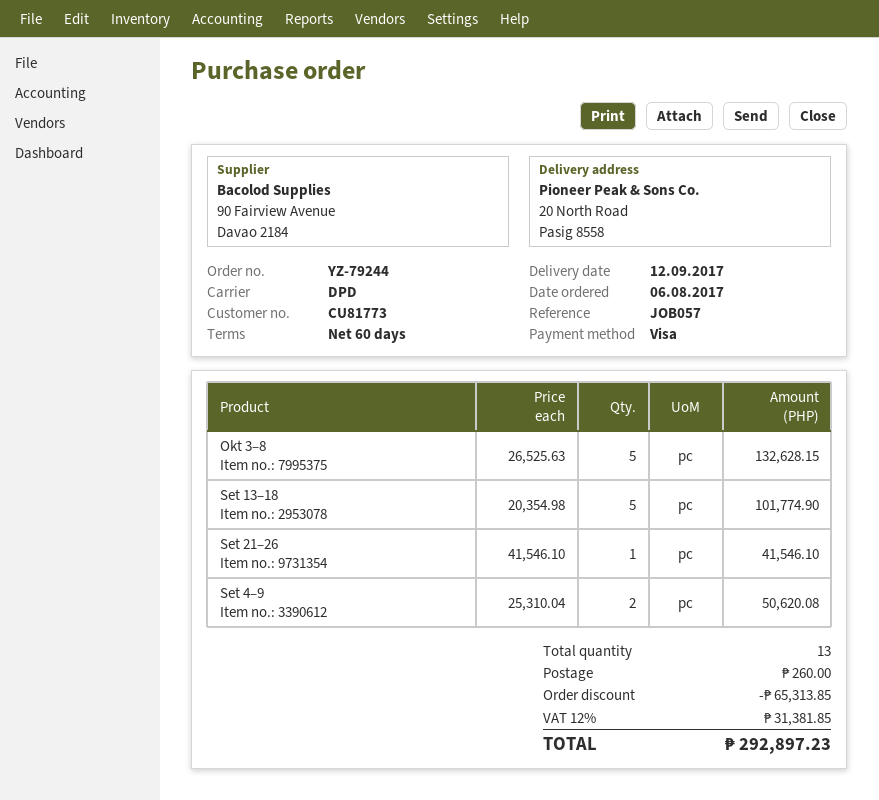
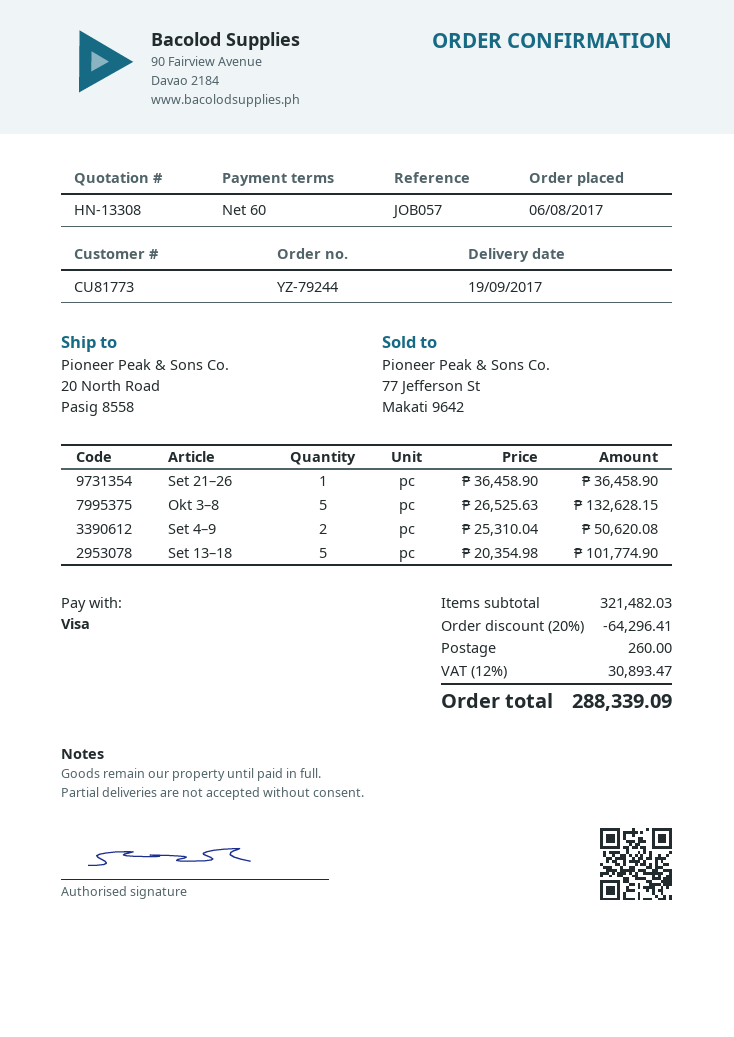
delivery date: 2017-09-12 -> 2017-09-19
Set 21–26: 1 x 41546.10 = 41546.10 -> 1 x 36458.90 = 36458.90
discount: 65313.85 -> 64296.41
tax: 12% = 31381.85 -> 12% = 30893.47
total: 292897.23 -> 288339.09

